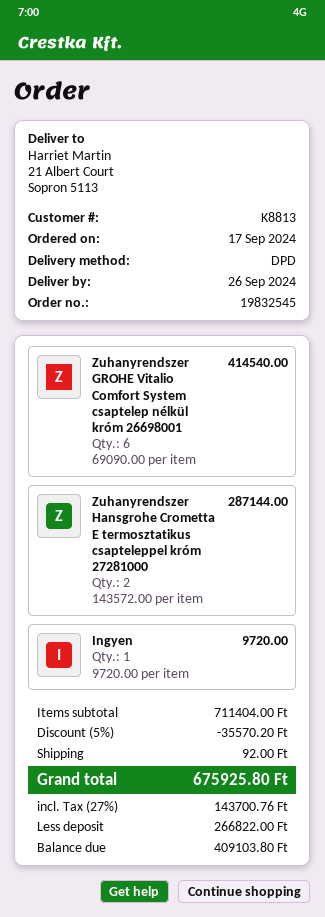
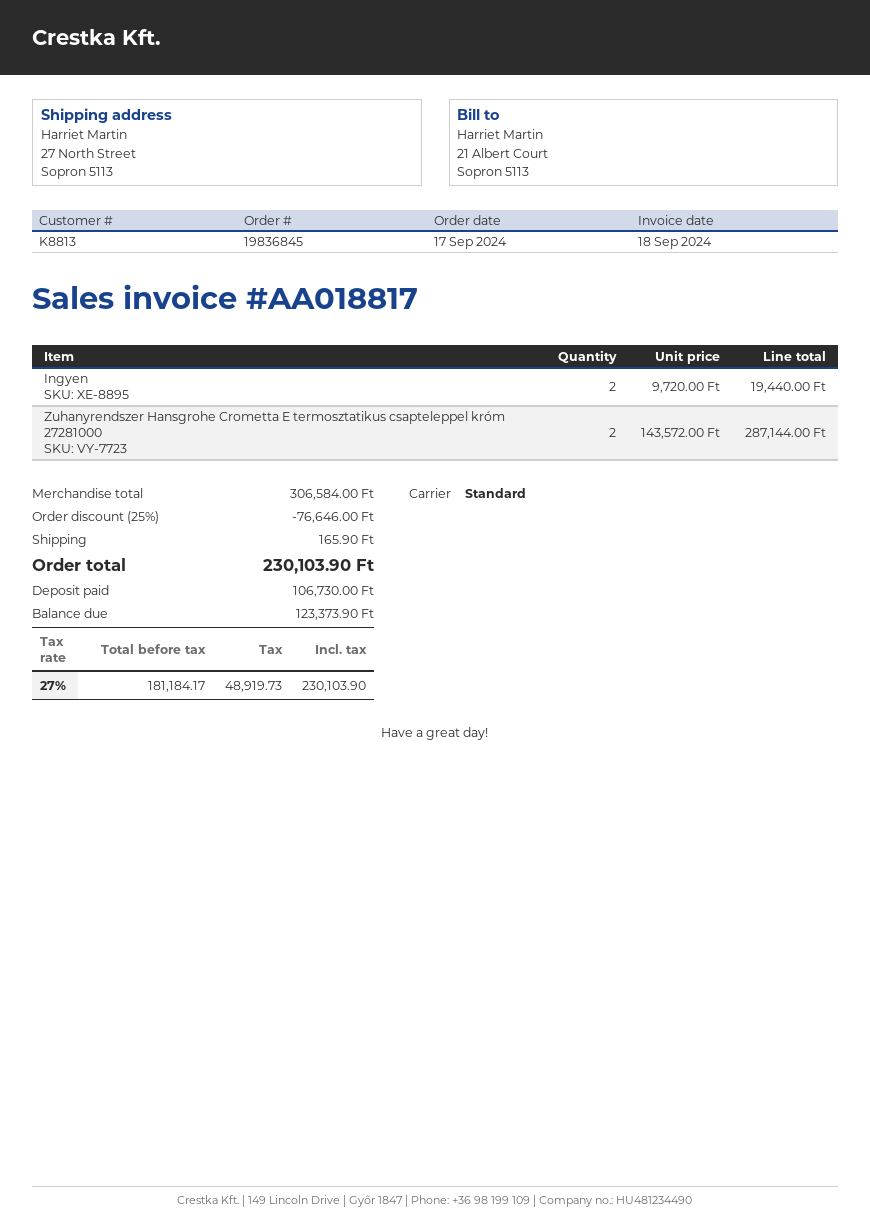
order number: 19832545 -> 19836845
shipping method: DPD -> standard
ship to: 21 Albert Court, Sopron 5113 -> 27 North Street, Sopron 5113
Zuhanyrendszer GROHE Vitalio Comfort System csaptelep nélkül króm 26698001: 6 x 69090.00 = 414540.00 -> none
Ingyen: 1 x 9720.00 = 9720.00 -> 2 x 9720.00 = 19440.00
subtotal: 711404.00 -> 306584.00
discount: 5% = 35570.20 -> 25% = 76646.00
shipping: 92.00 -> 165.90
tax: 27% = 143700.76 -> 27% = 48919.73
total: 675925.80 -> 230103.90
deposit: 266822.00 -> 106730.00
balance: 409103.80 -> 123373.90

